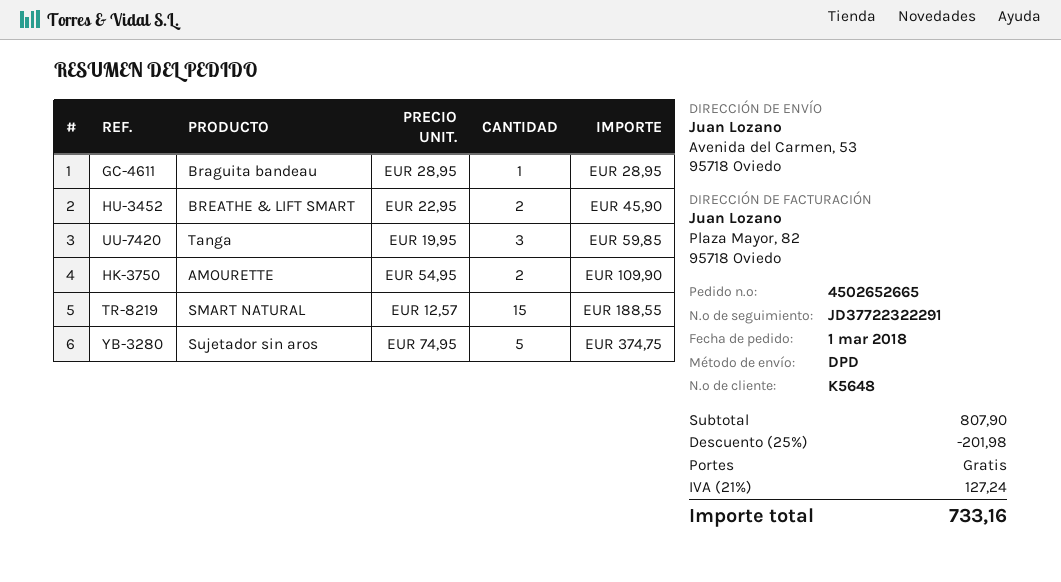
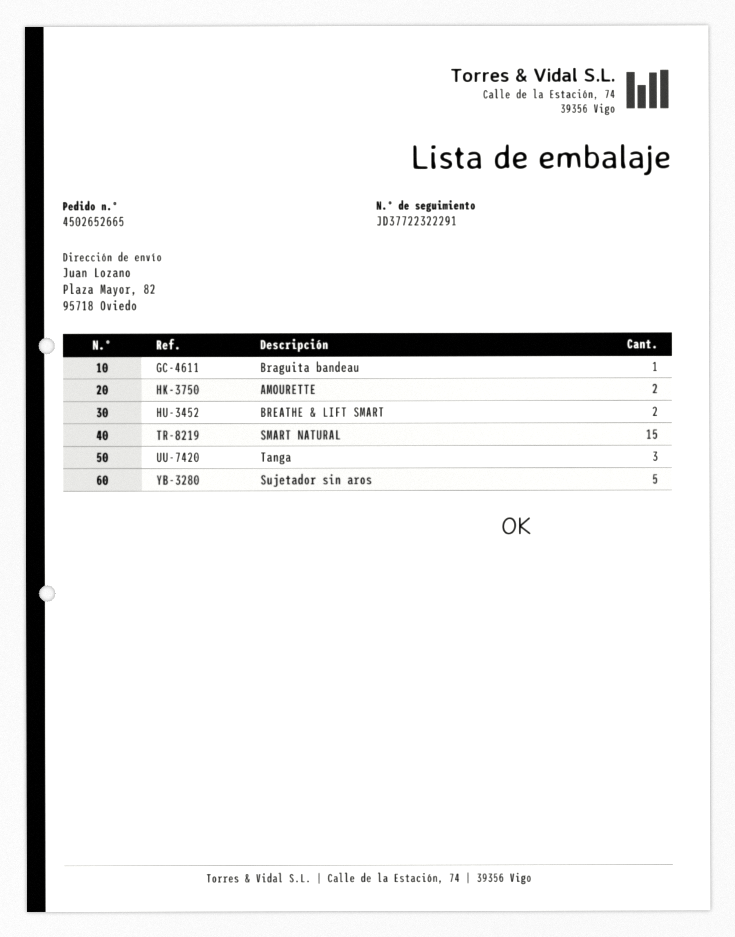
ship to: Avenida del Carmen, 53, 95718 Oviedo -> Plaza Mayor, 82, 95718 Oviedo

